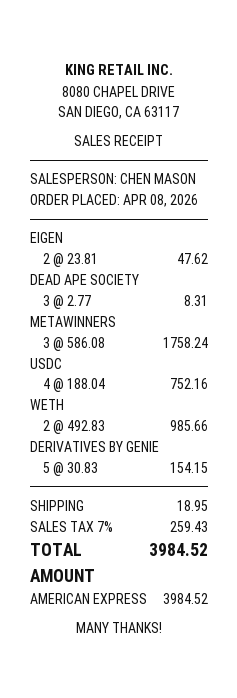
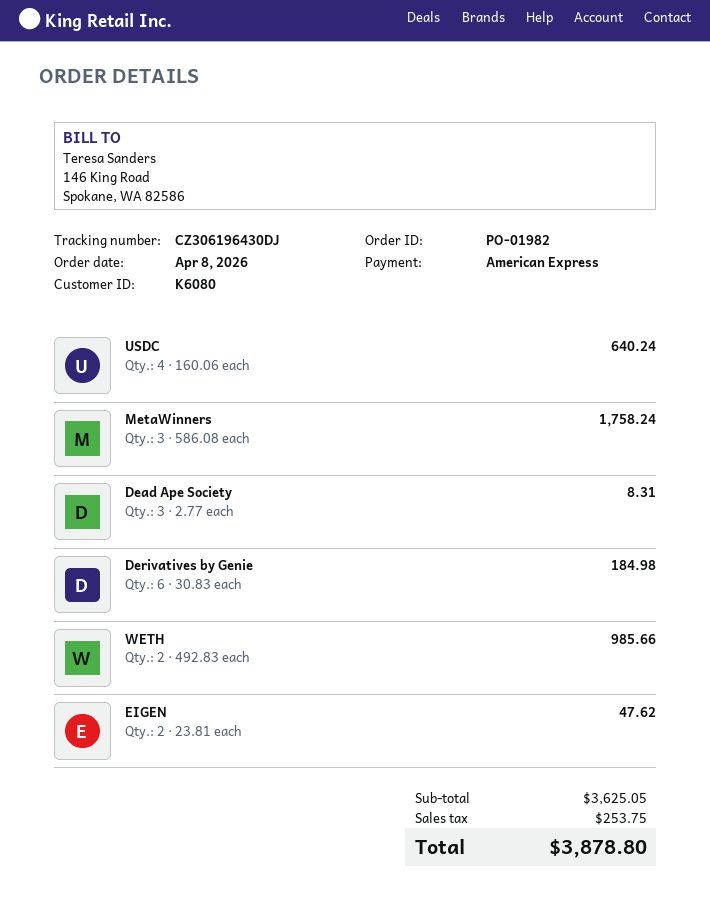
USDC: 4 x 188.04 = 752.16 -> 4 x 160.06 = 640.24
DERIVATIVES BY GENIE: 5 x 30.83 = 154.15 -> 6 x 30.83 = 184.98
shipping: 18.95 -> none
tax: 259.43 -> 253.75
total: 3984.52 -> 3878.80

